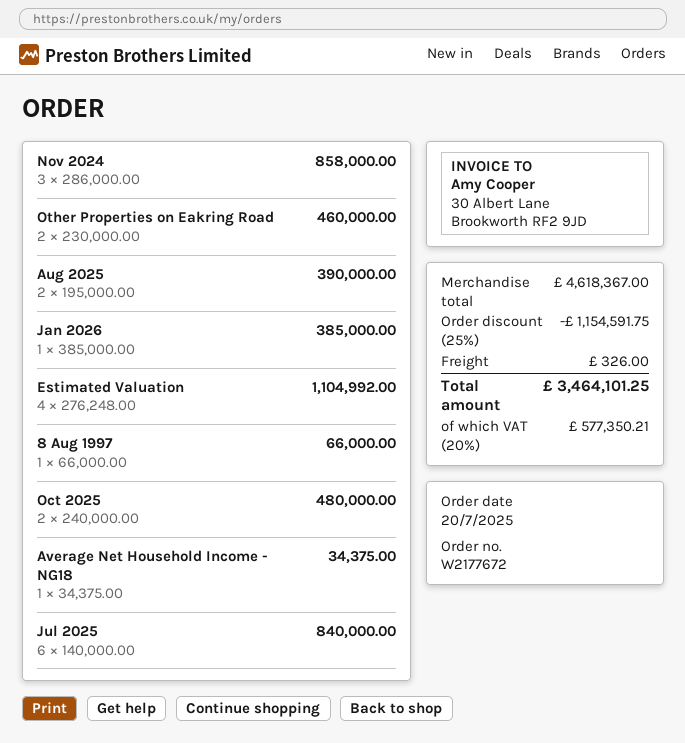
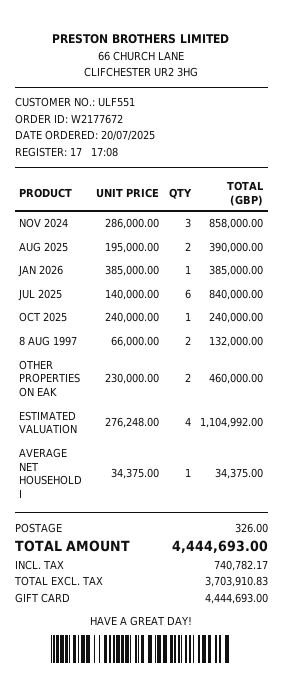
8 Aug 1997: 1 x 66000.00 = 66000.00 -> 2 x 66000.00 = 132000.00
Oct 2025: 2 x 240000.00 = 480000.00 -> 1 x 240000.00 = 240000.00
discount: 25% = 1154591.75 -> none
tax: 577350.21 -> 740782.17
total: 3464101.25 -> 4444693.00

